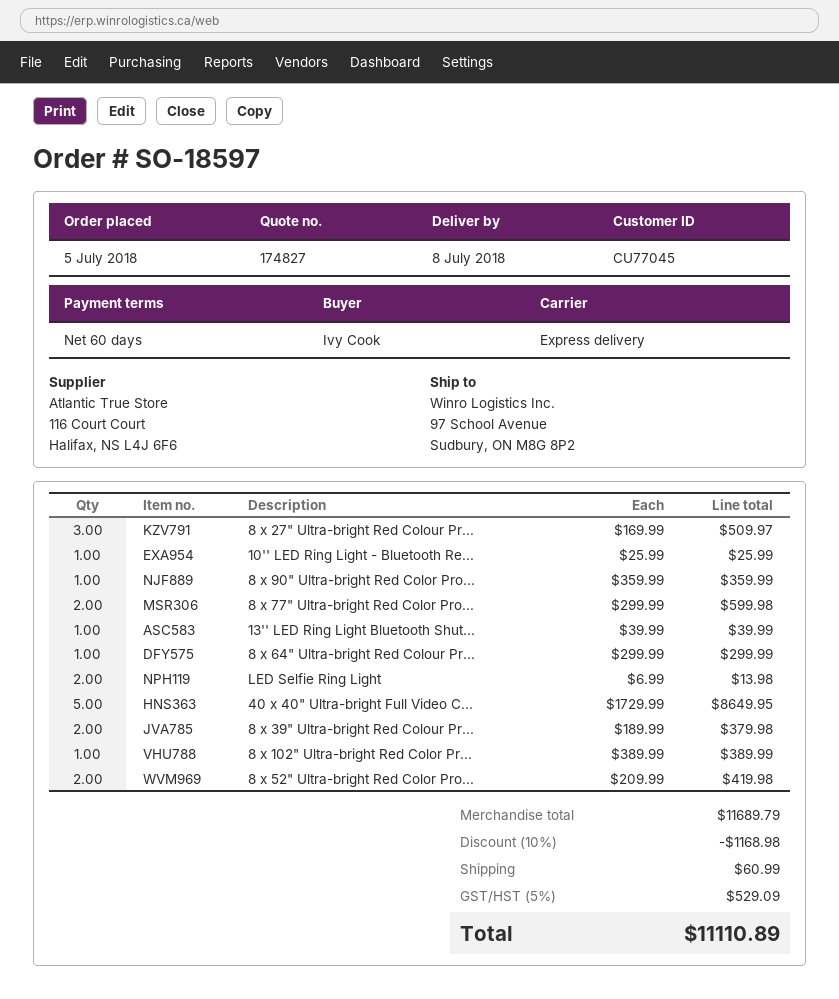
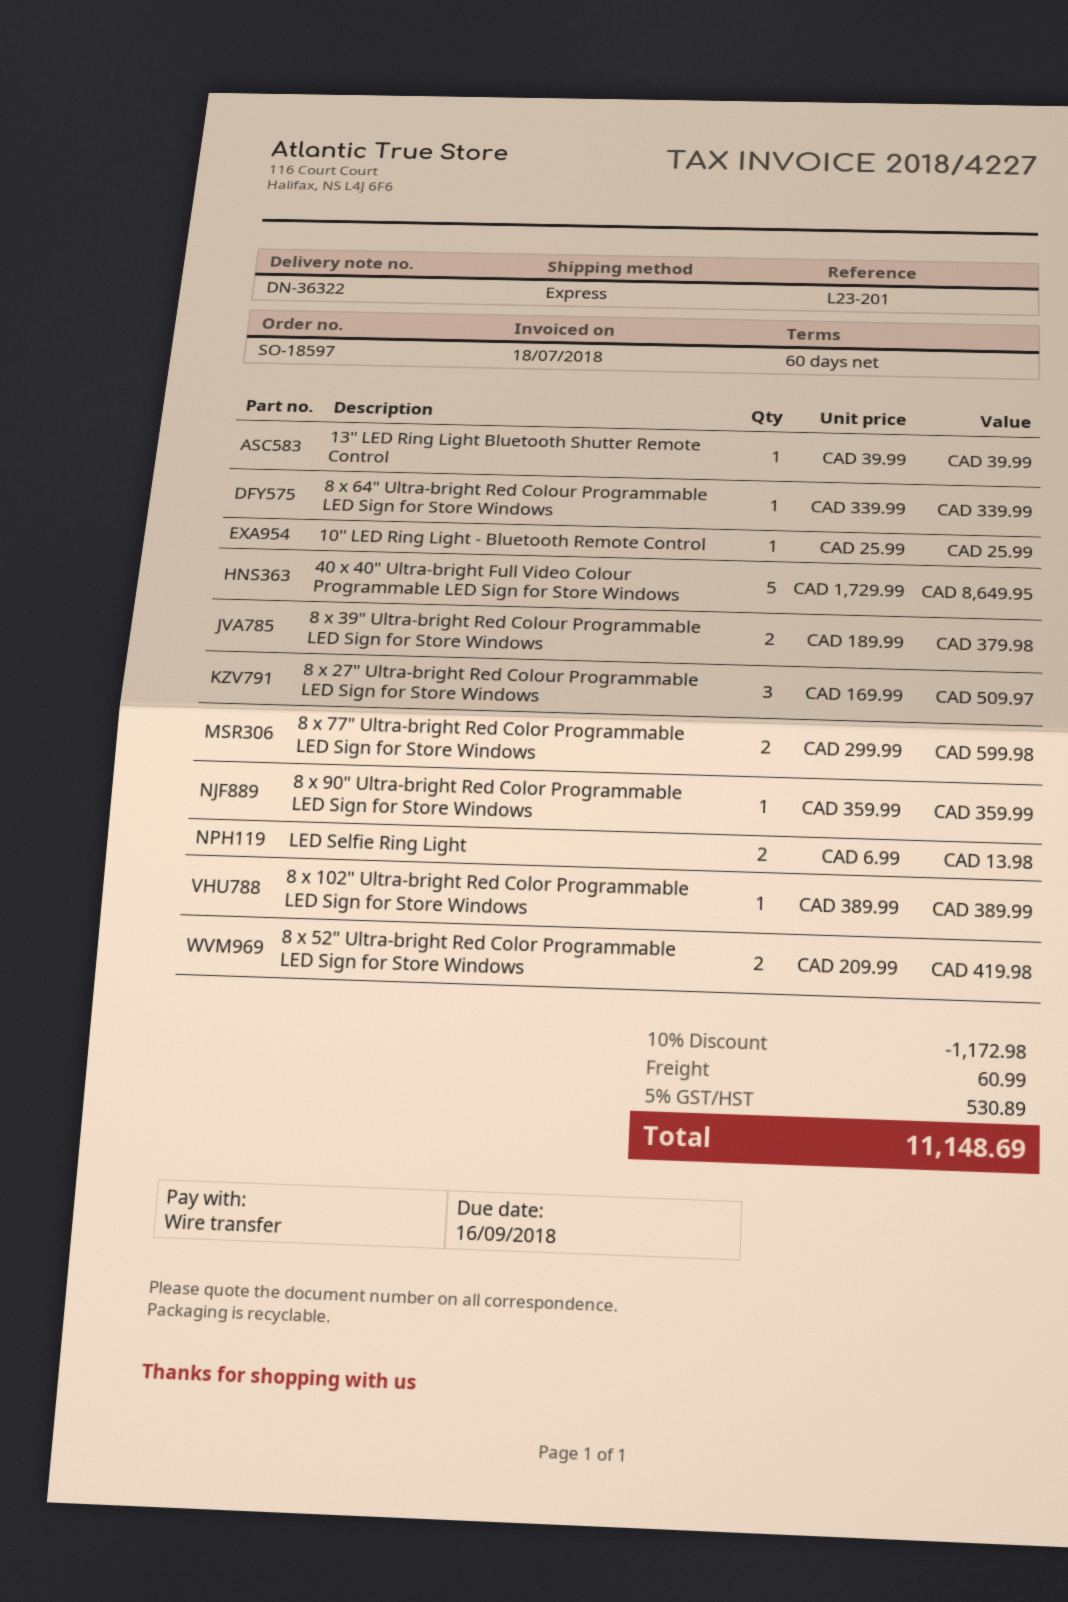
8 x 64" Ultra-bright Red Colour Pr...: 1 x 299.99 = 299.99 -> 1 x 339.99 = 339.99
discount: 10% = 1168.98 -> 10% = 1172.98
tax: 5% = 529.09 -> 5% = 530.89
total: 11110.89 -> 11148.69

